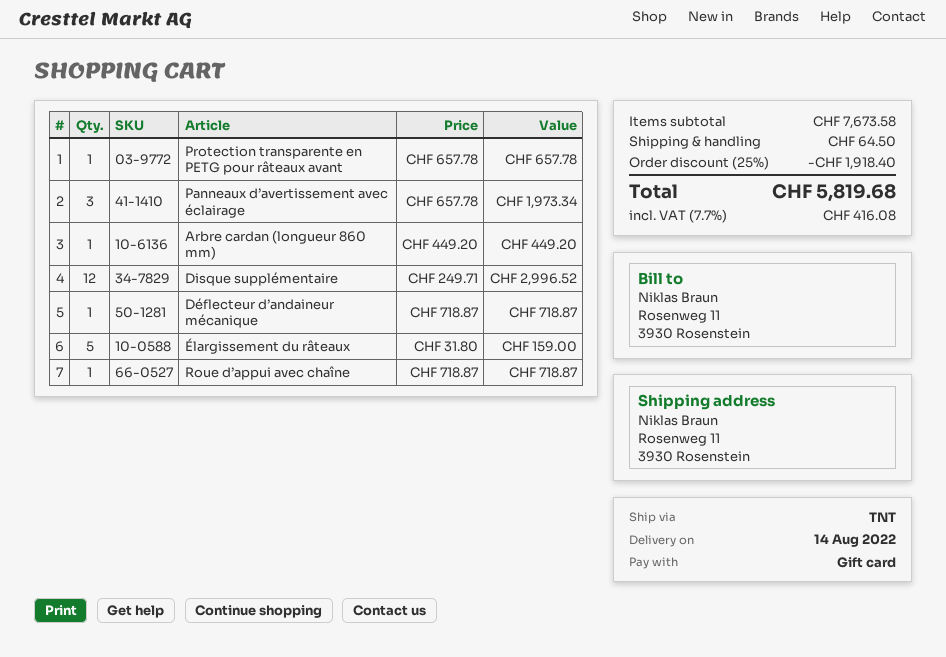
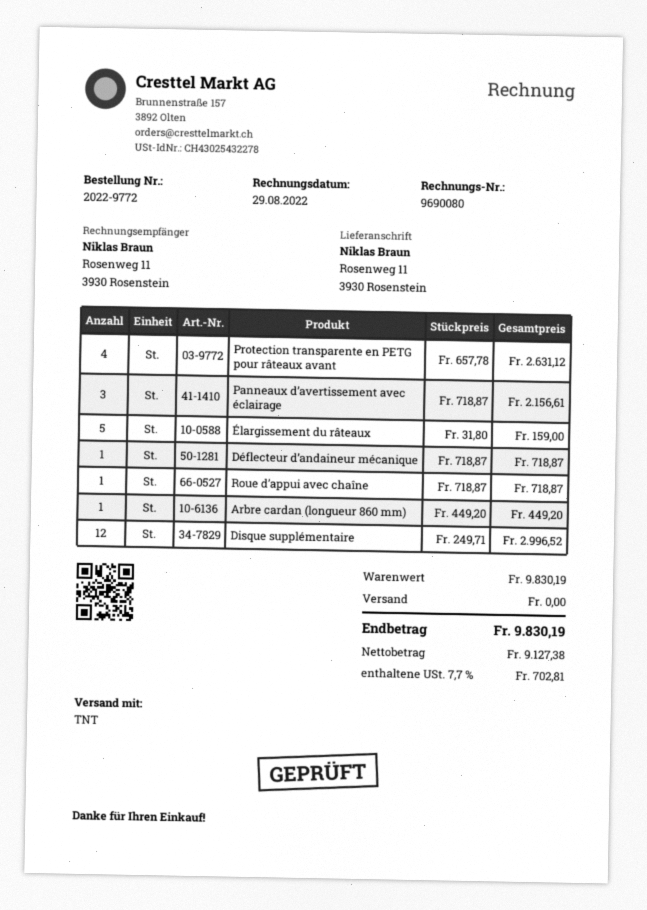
Protection transparente en PETG pour râteaux avant: 1 x 657.78 = 657.78 -> 4 x 657.78 = 2631.12
Panneaux d’avertissement avec éclairage: 3 x 657.78 = 1973.34 -> 3 x 718.87 = 2156.61
subtotal: 7673.58 -> 9830.19
discount: 25% = 1918.40 -> none
shipping: 64.50 -> 0.00
tax: 7.7% = 416.08 -> 7.7% = 702.81
total: 5819.68 -> 9830.19

